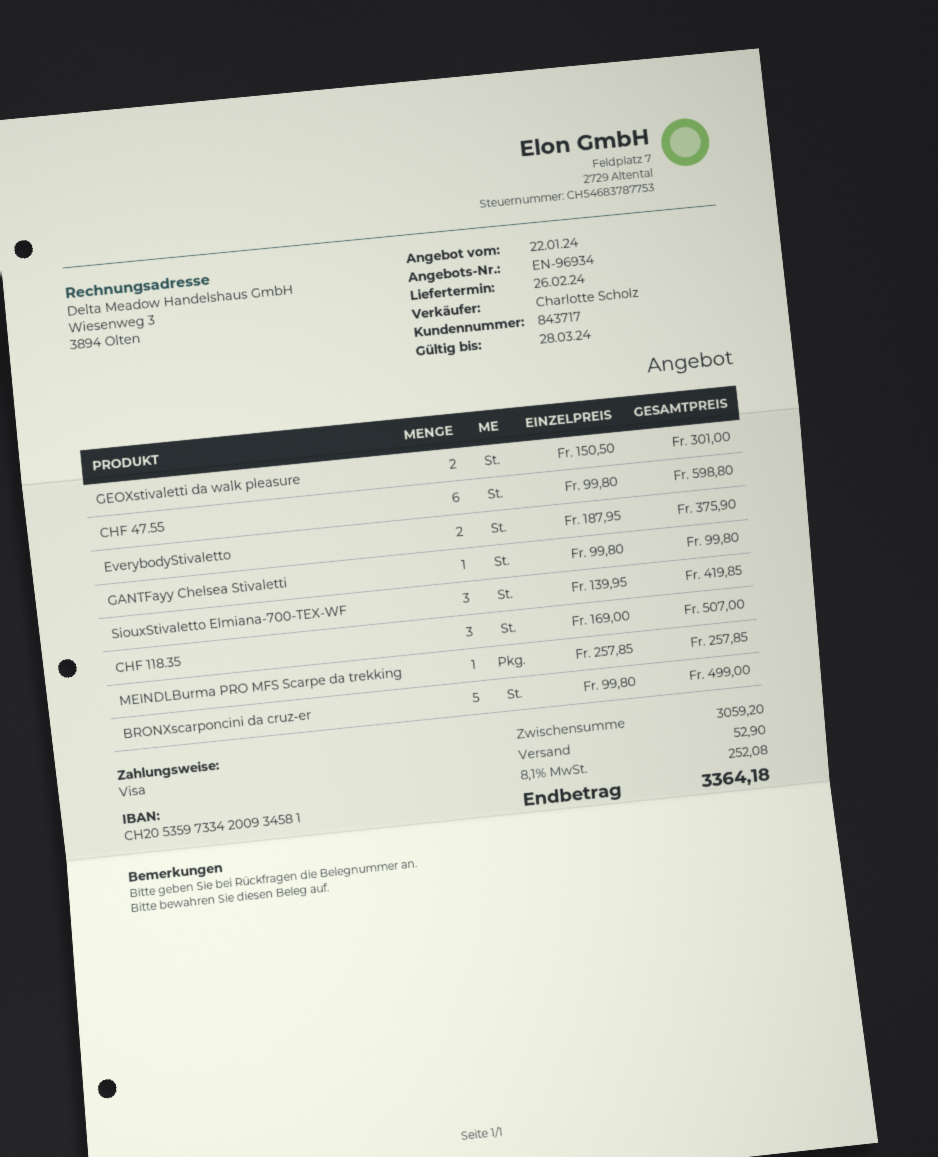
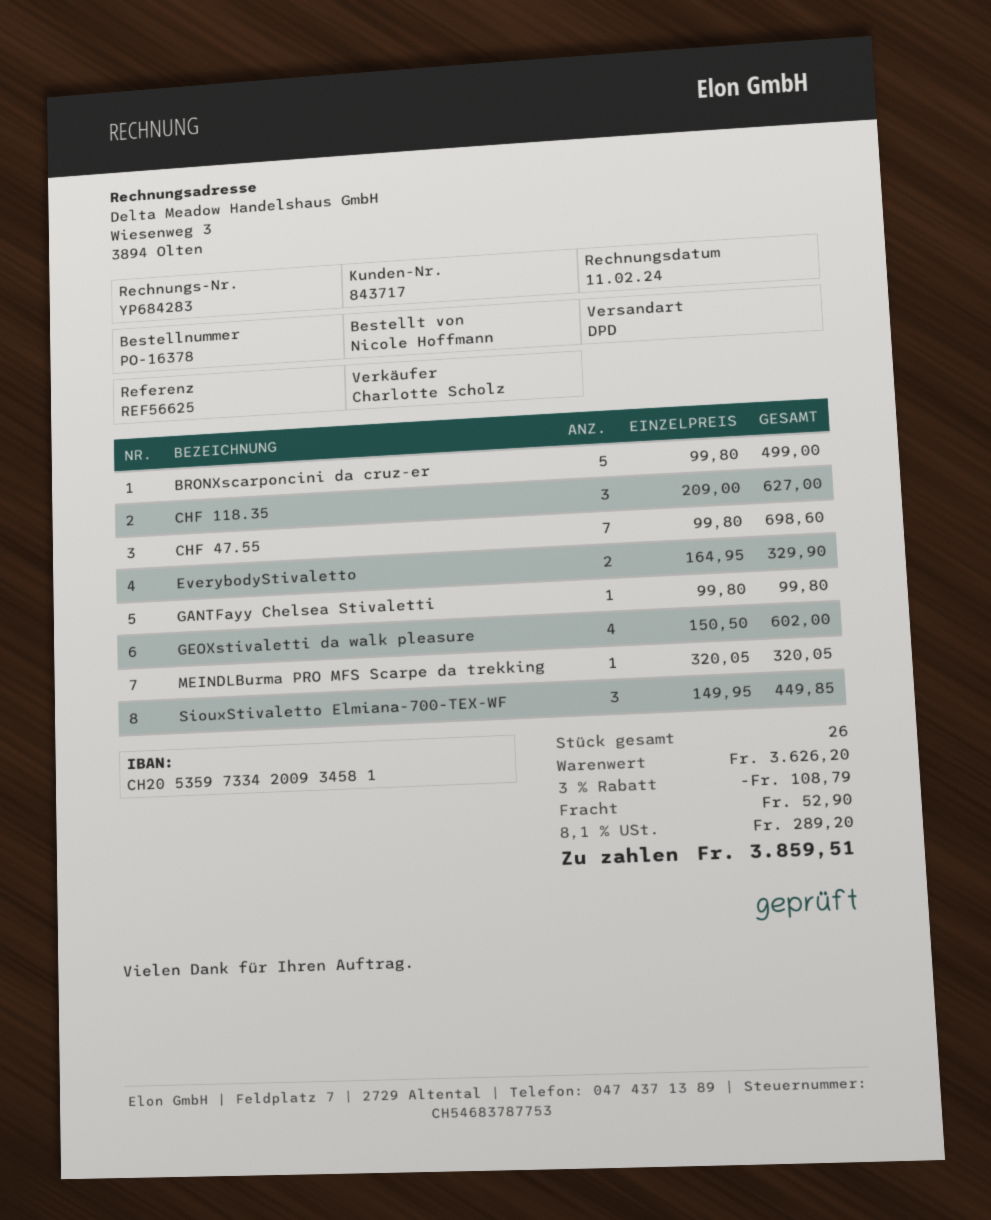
GEOXstivaletti da walk pleasure: 2 x 150.50 = 301.00 -> 4 x 150.50 = 602.00
CHF 47.55: 6 x 99.80 = 598.80 -> 7 x 99.80 = 698.60
EverybodyStivaletto: 2 x 187.95 = 375.90 -> 2 x 164.95 = 329.90
SiouxStivaletto Elmiana-700-TEX-WF: 3 x 139.95 = 419.85 -> 3 x 149.95 = 449.85
CHF 118.35: 3 x 169.00 = 507.00 -> 3 x 209.00 = 627.00
MEINDLBurma PRO MFS Scarpe da trekking: 1 x 257.85 = 257.85 -> 1 x 320.05 = 320.05
subtotal: 3059.20 -> 3626.20
discount: none -> 3% = 108.79
tax: 8.1% = 252.08 -> 8.1% = 289.20
total: 3364.18 -> 3859.51

